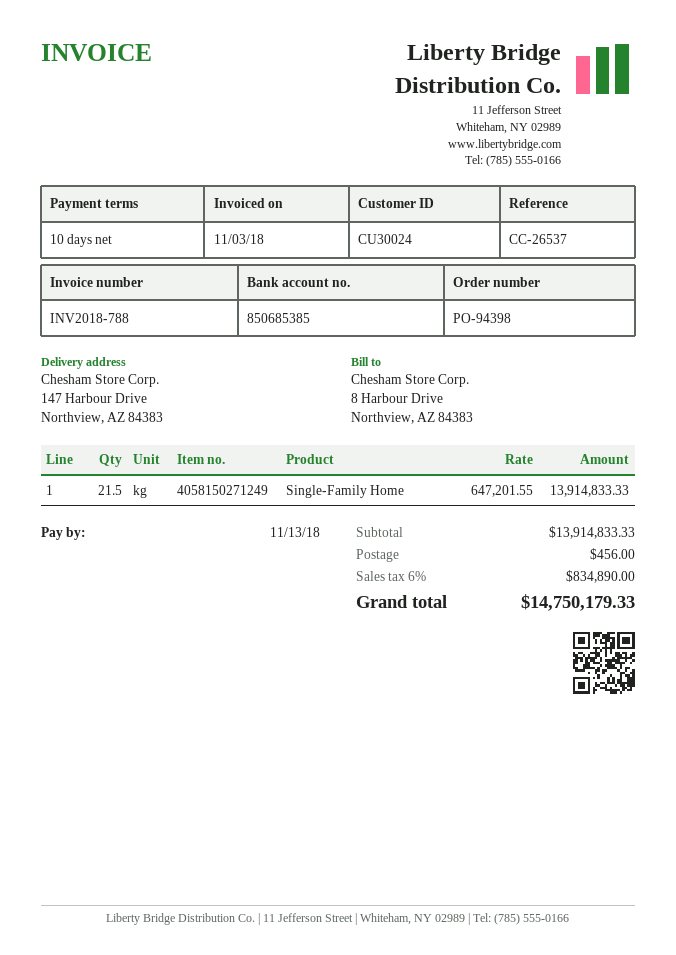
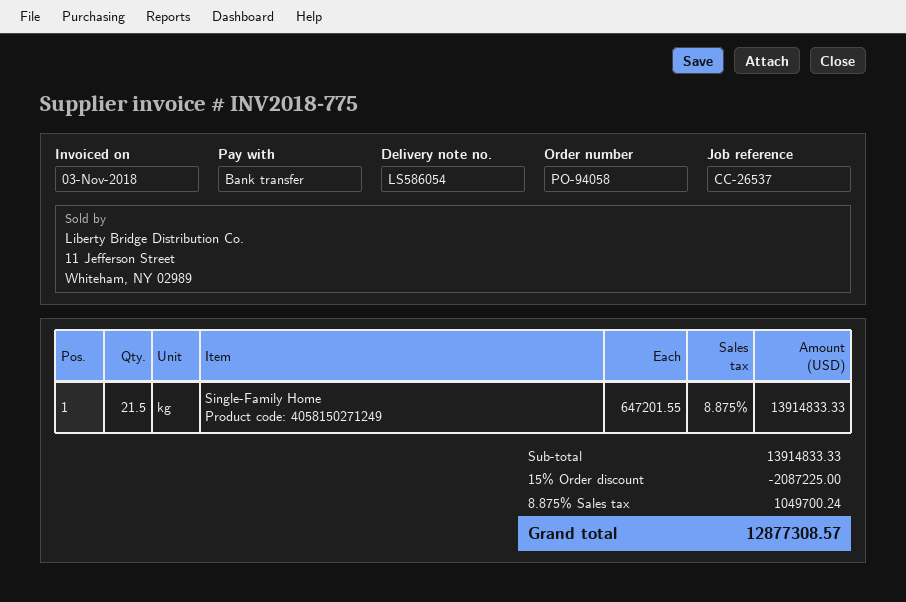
order number: PO-94398 -> PO-94058
invoice number: INV2018-788 -> INV2018-775
discount: none -> 15% = 2087225.00
shipping: 456.00 -> none
tax: 6% = 834890.00 -> 8.875% = 1049700.24
total: 14750179.33 -> 12877308.57

